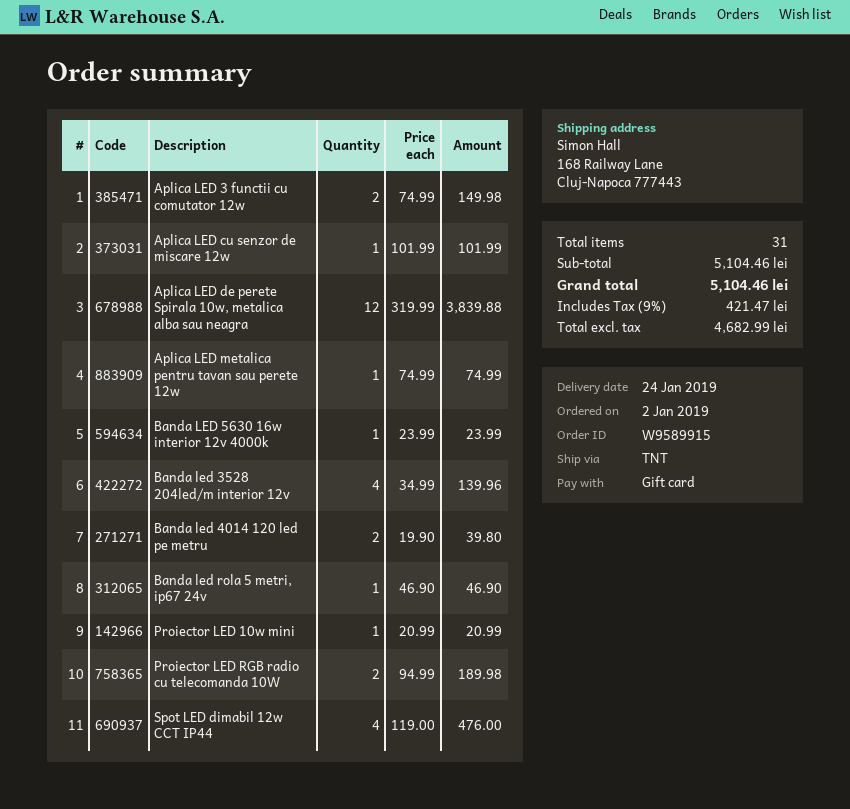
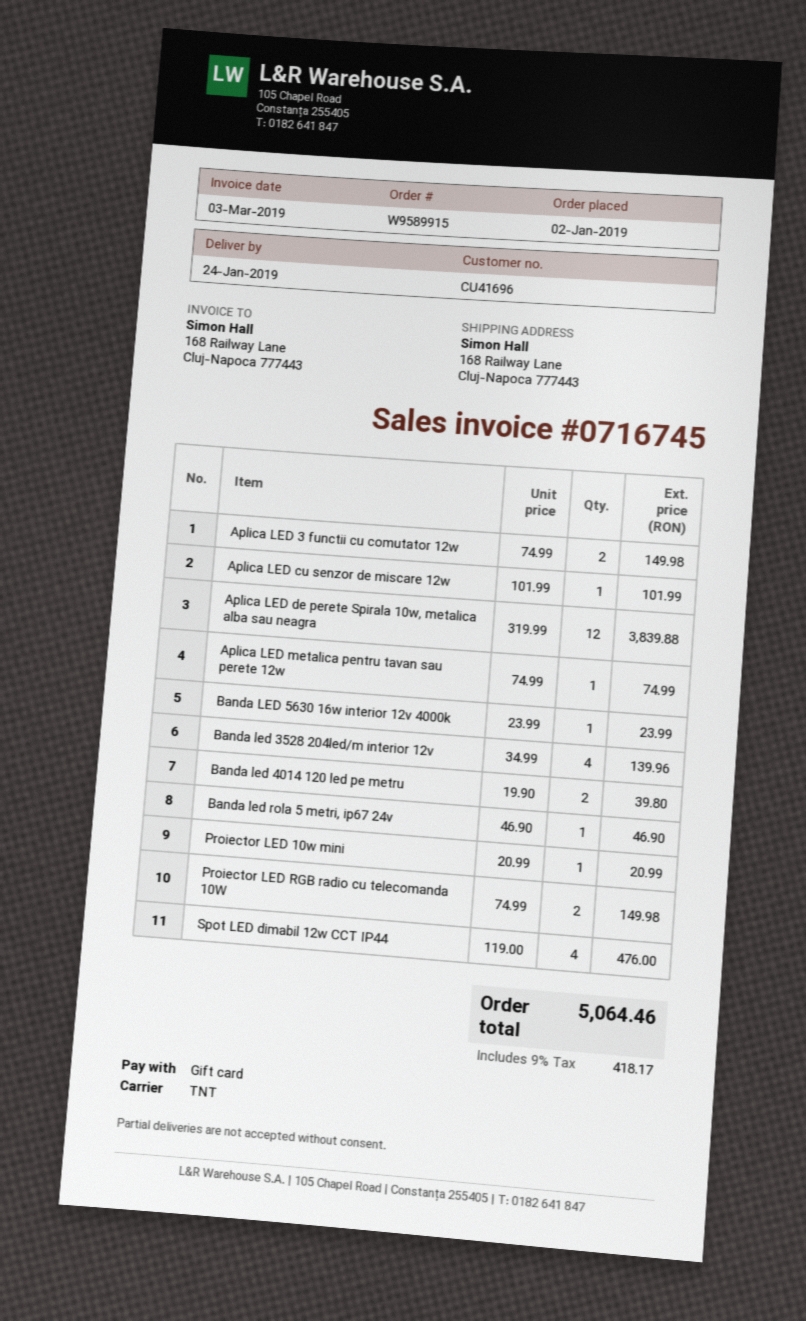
Proiector LED RGB radio cu telecomanda 10W: 2 x 94.99 = 189.98 -> 2 x 74.99 = 149.98
tax: 9% = 421.47 -> 9% = 418.17
total: 5104.46 -> 5064.46

